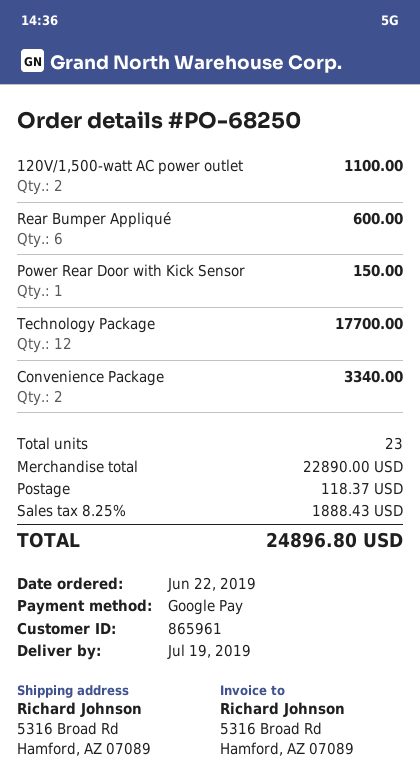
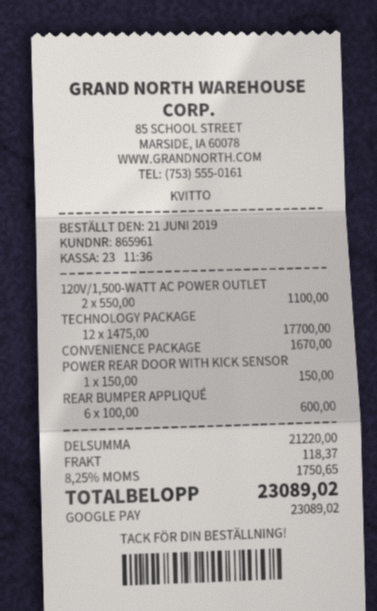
order date: 2019-06-22 -> 2019-06-21
Convenience Package: 2 for 3340.00 -> 1 for 1670.00
subtotal: 22890.00 -> 21220.00
tax: 8.25% = 1888.43 -> 8.25% = 1750.65
total: 24896.80 -> 23089.02

